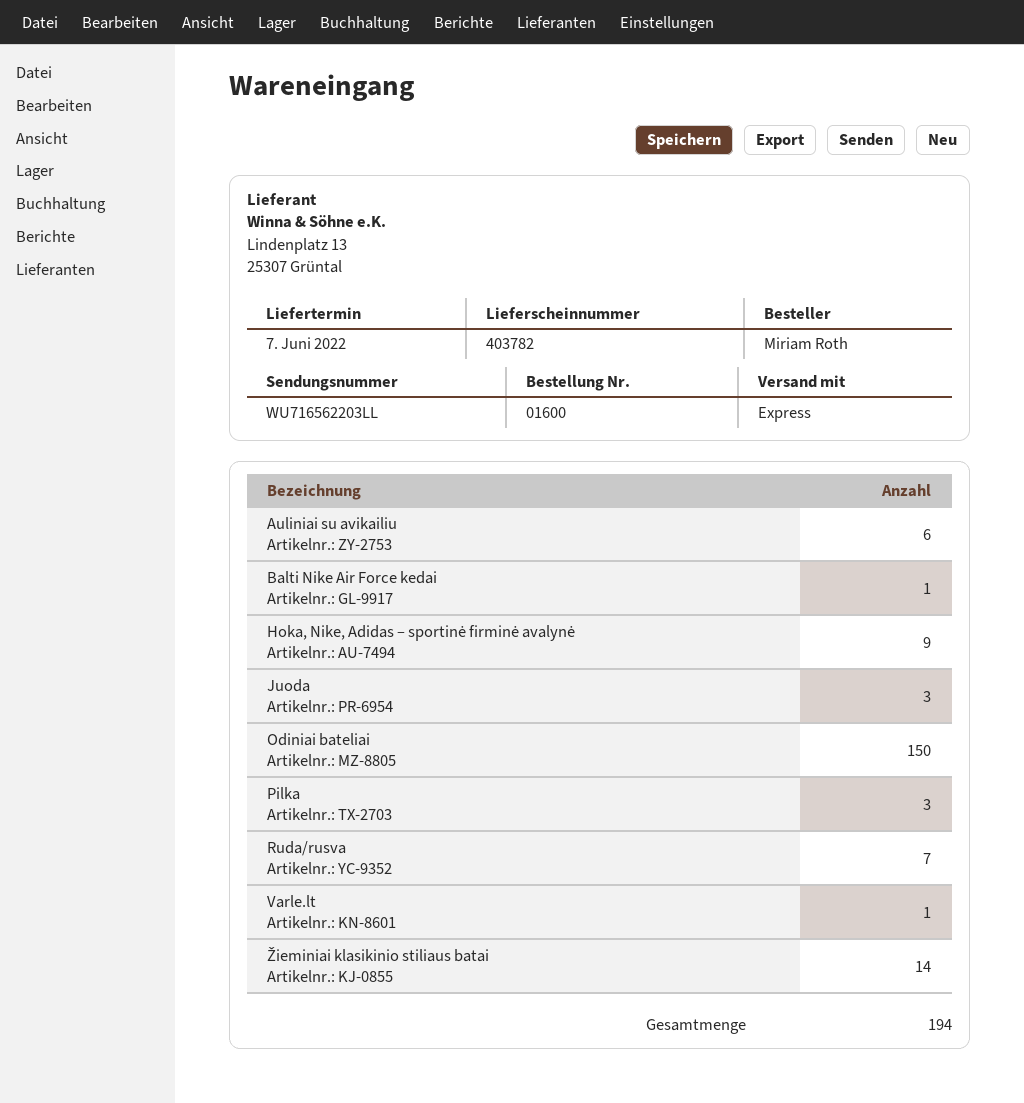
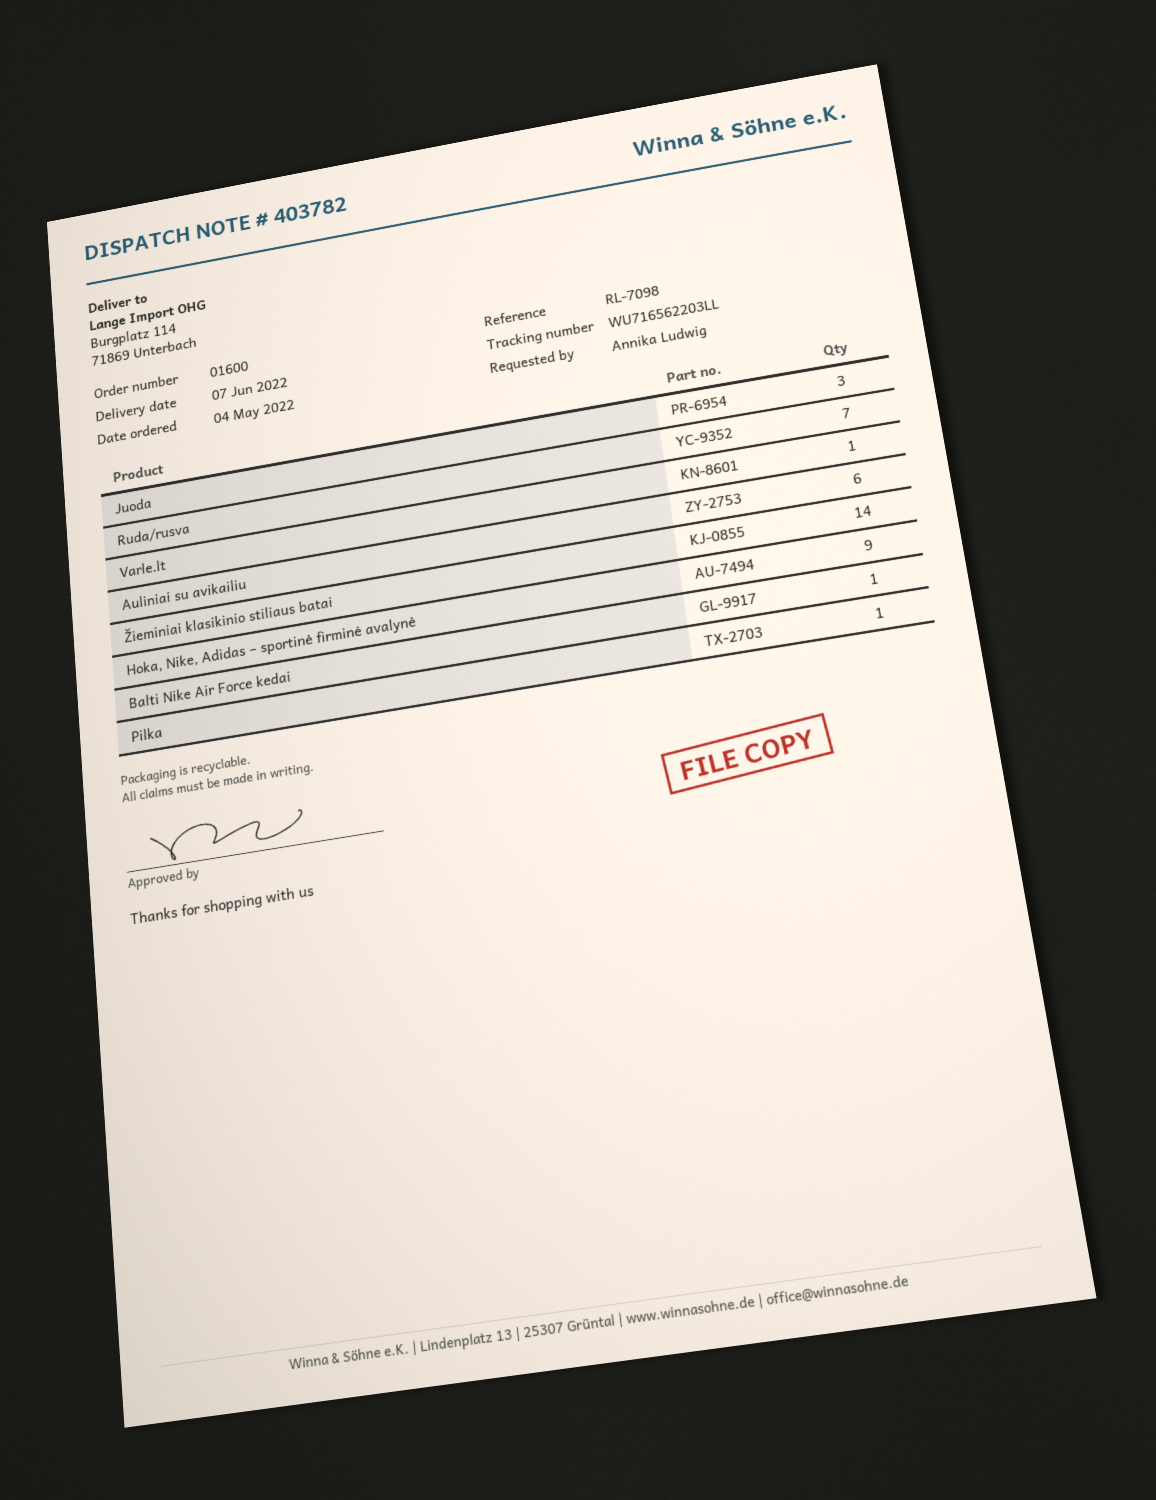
ordered by: Miriam Roth -> Annika Ludwig
Odiniai bateliai: 150 -> none
Pilka: 3 -> 1

